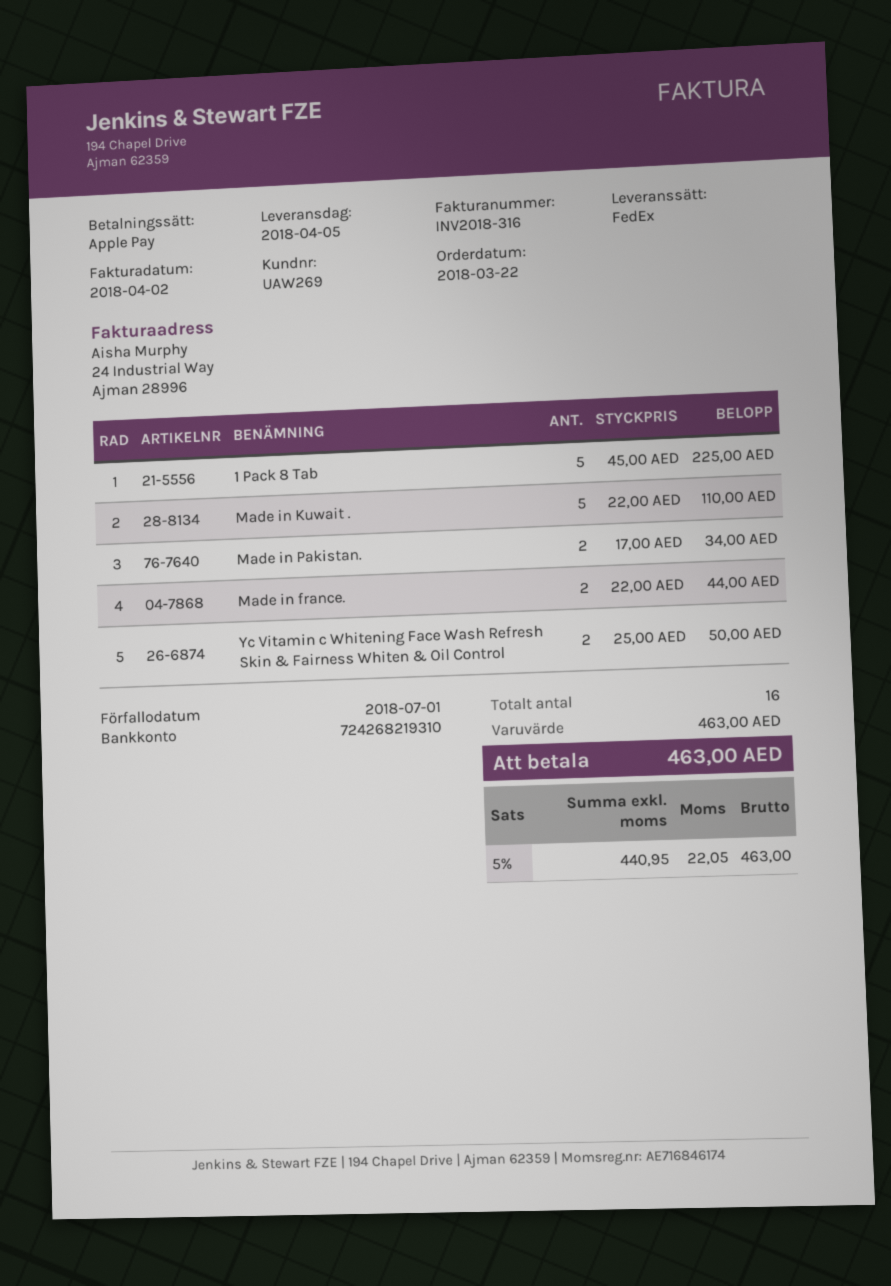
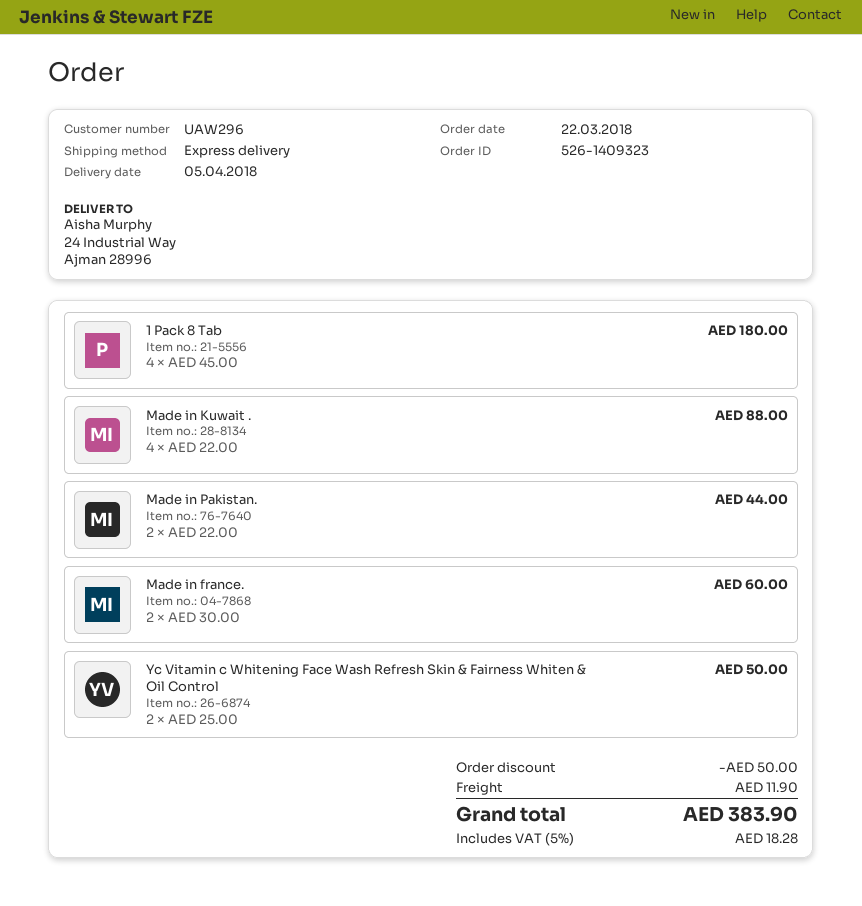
customer number: UAW269 -> UAW296
shipping method: FedEx -> express
1 Pack 8 Tab: 5 x 45.00 = 225.00 -> 4 x 45.00 = 180.00
Made in Kuwait .: 5 x 22.00 = 110.00 -> 4 x 22.00 = 88.00
Made in Pakistan.: 2 x 17.00 = 34.00 -> 2 x 22.00 = 44.00
Made in france.: 2 x 22.00 = 44.00 -> 2 x 30.00 = 60.00
discount: none -> 50.00
shipping: none -> 11.90
tax: 5% = 22.05 -> 5% = 18.28
total: 463.00 -> 383.90

